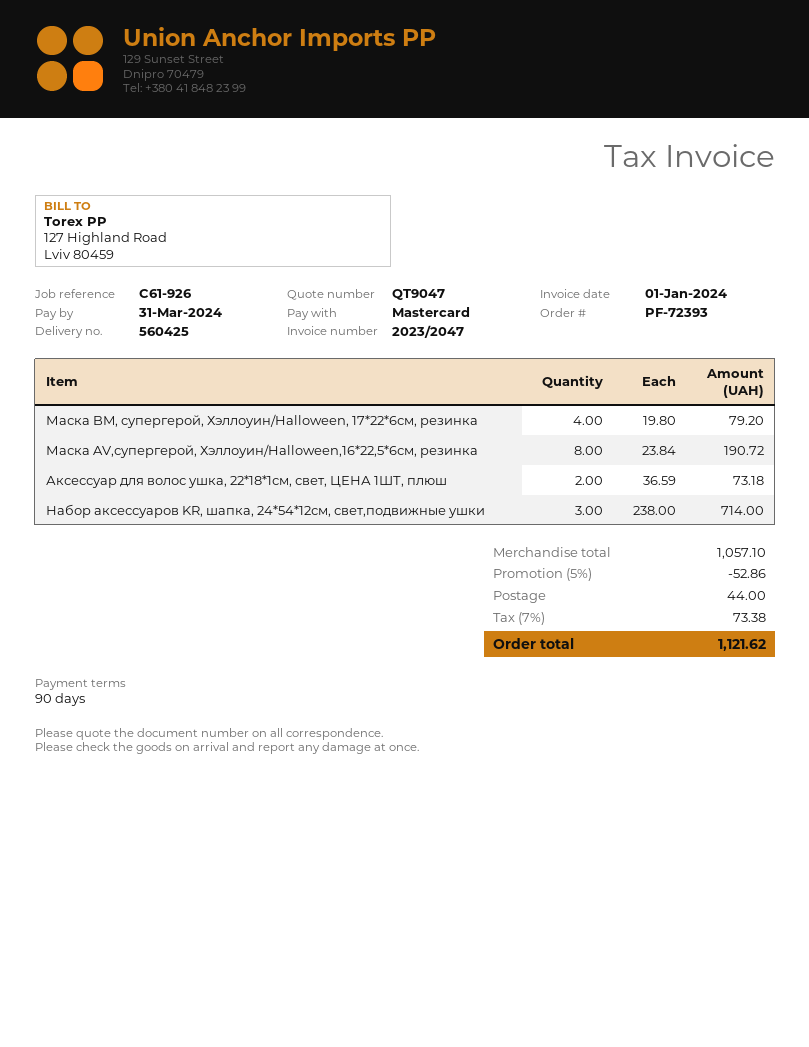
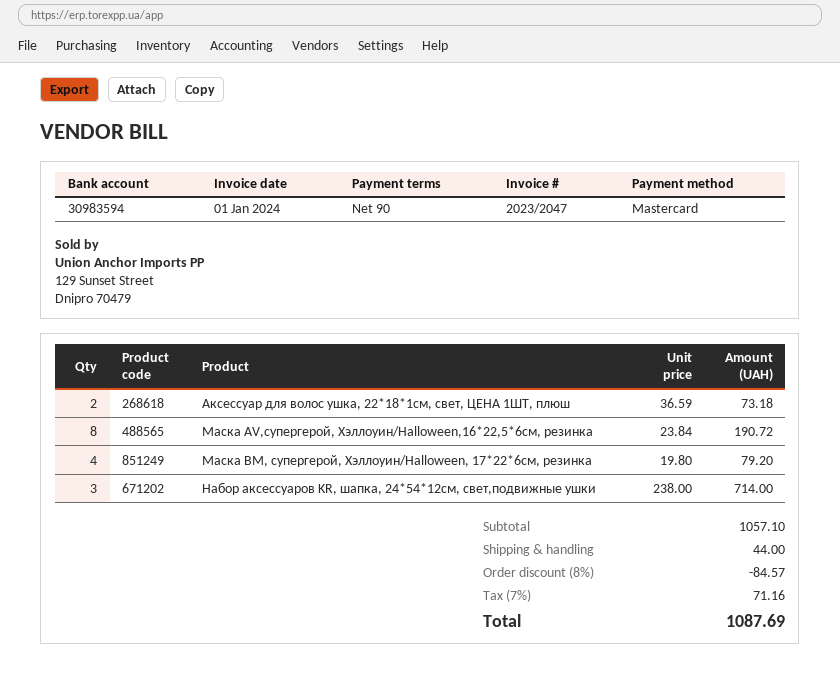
discount: 5% = 52.86 -> 8% = 84.57
tax: 7% = 73.38 -> 7% = 71.16
total: 1121.62 -> 1087.69

